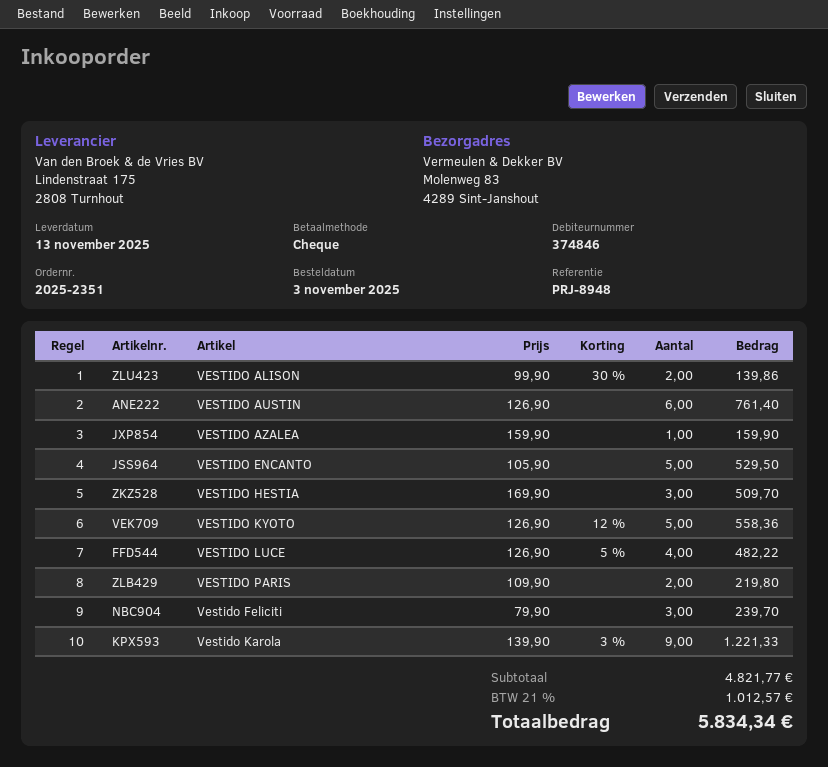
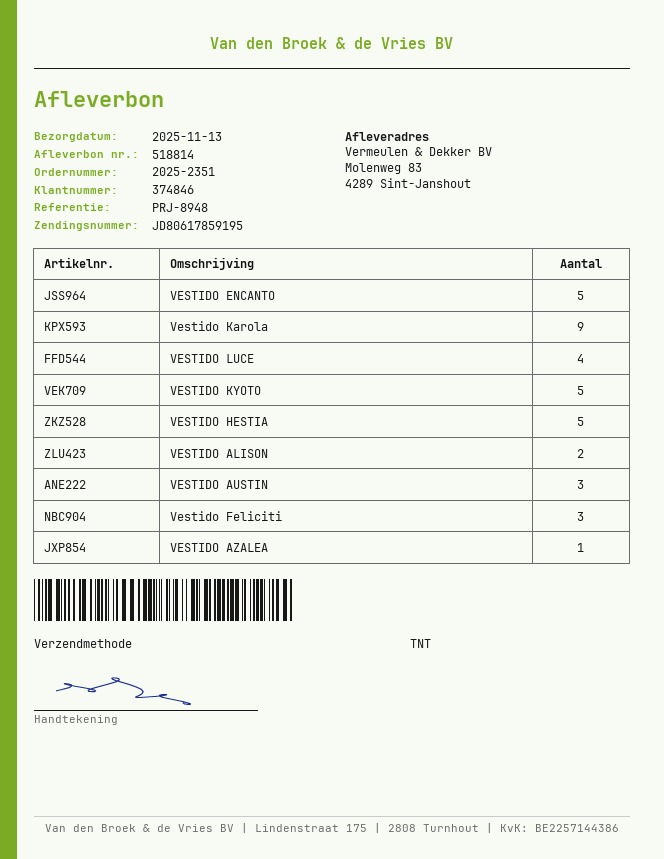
VESTIDO AUSTIN: 6 -> 3
VESTIDO HESTIA: 3 -> 5
VESTIDO PARIS: 2 -> none

